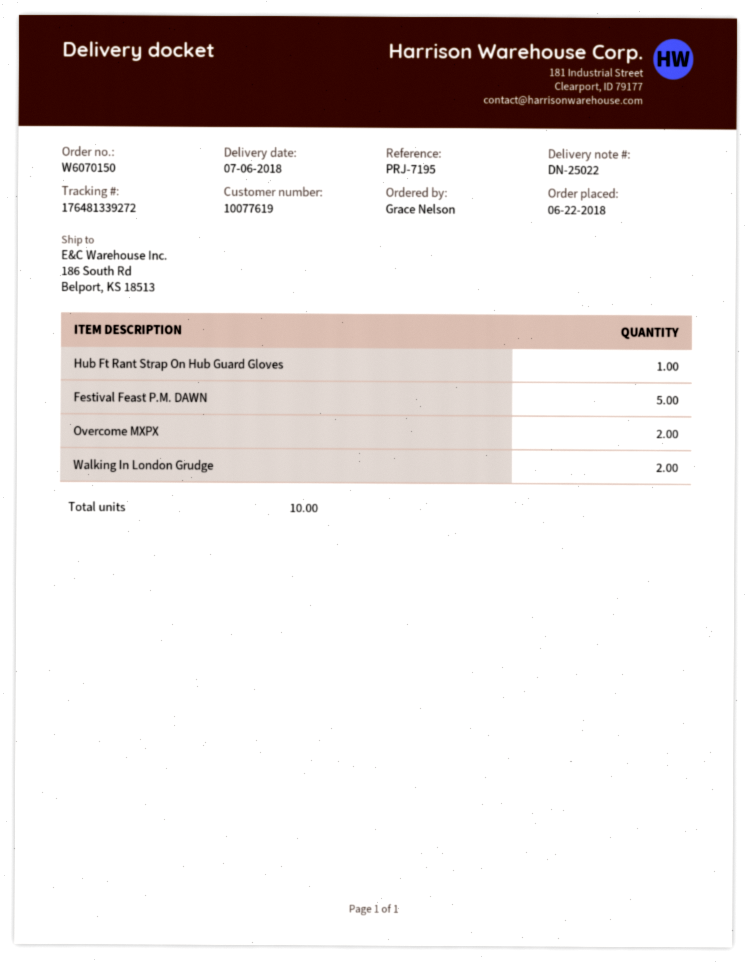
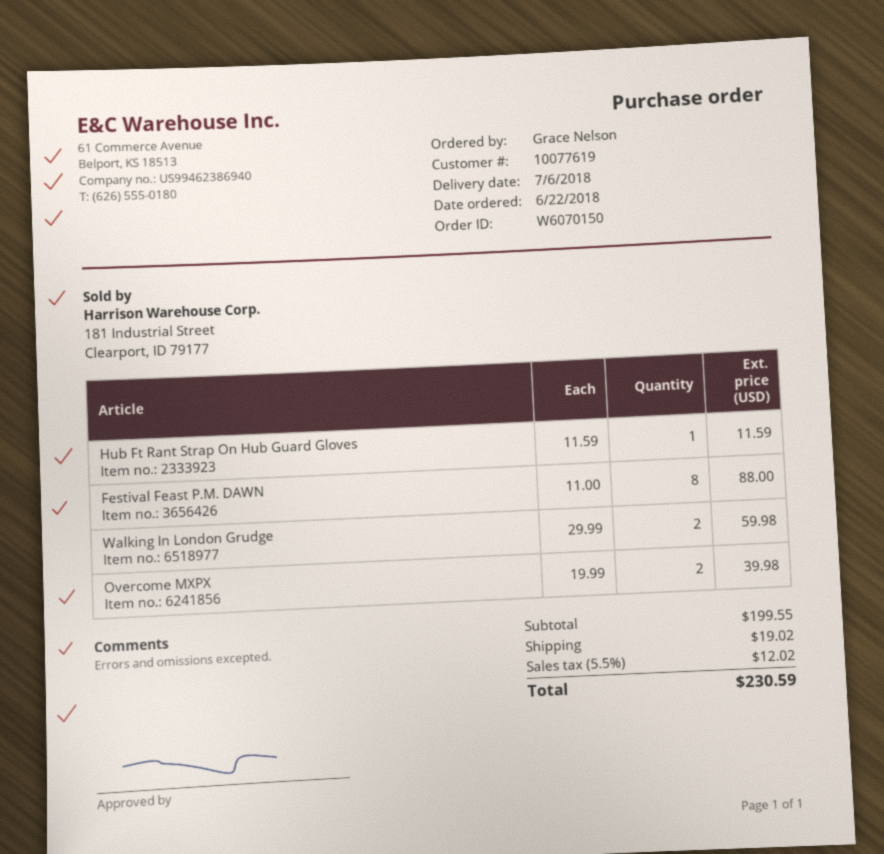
Festival Feast P.M. DAWN: 5 -> 8

